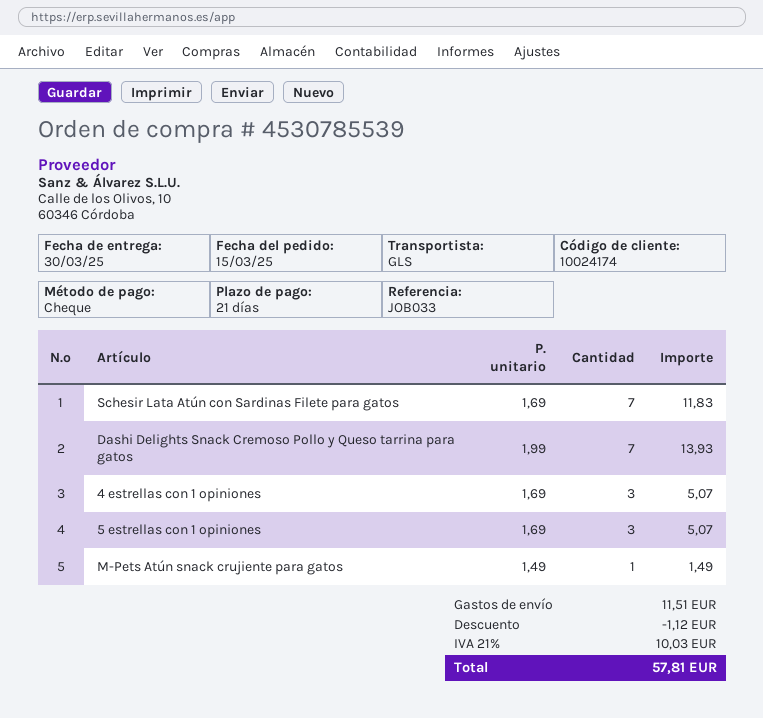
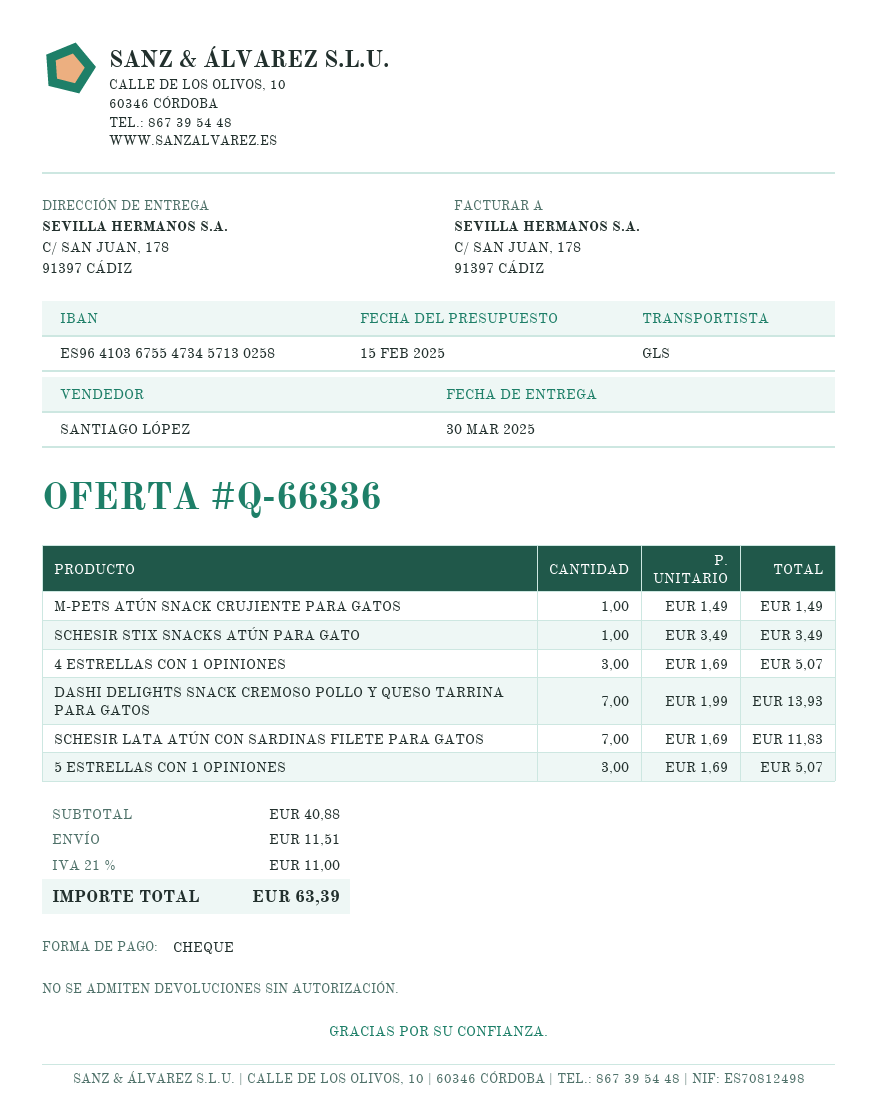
SCHESIR STIX SNACKS ATÚN PARA GATO: none -> 1 x 3.49 = 3.49
discount: 1.12 -> none
tax: 21% = 10.03 -> 21% = 11.00
total: 57.81 -> 63.39

